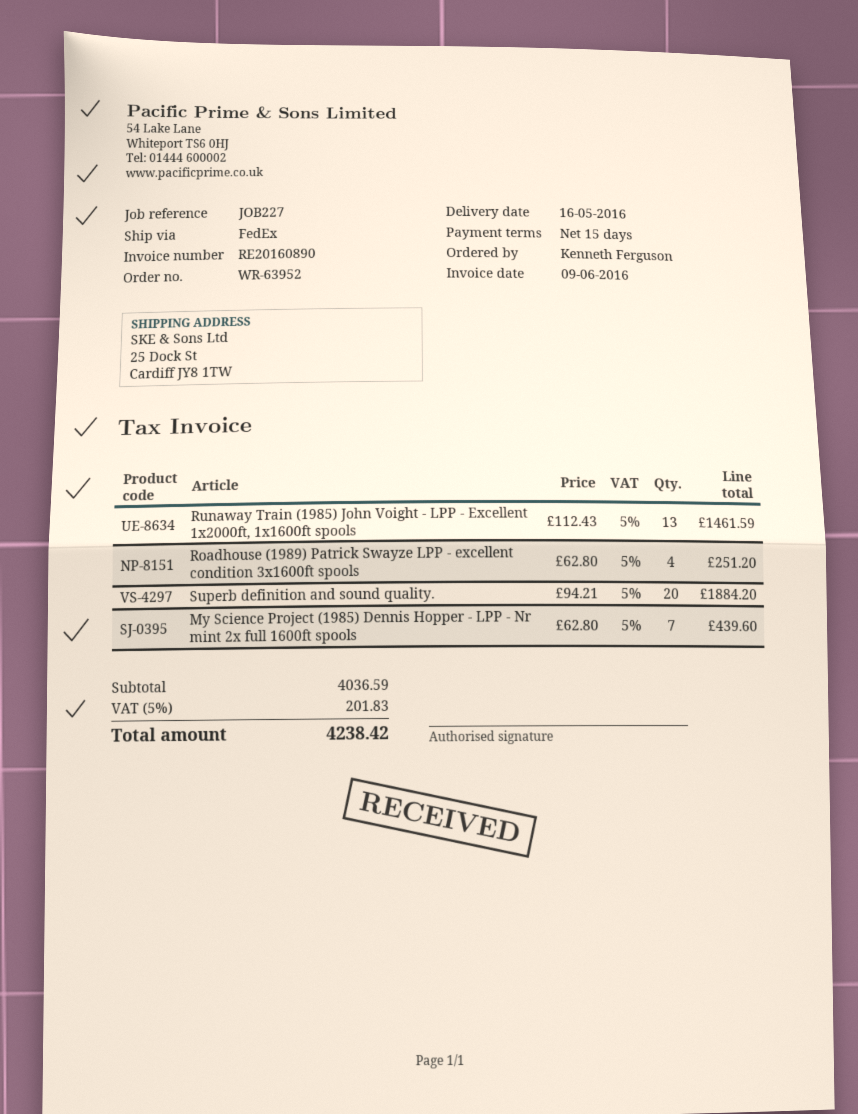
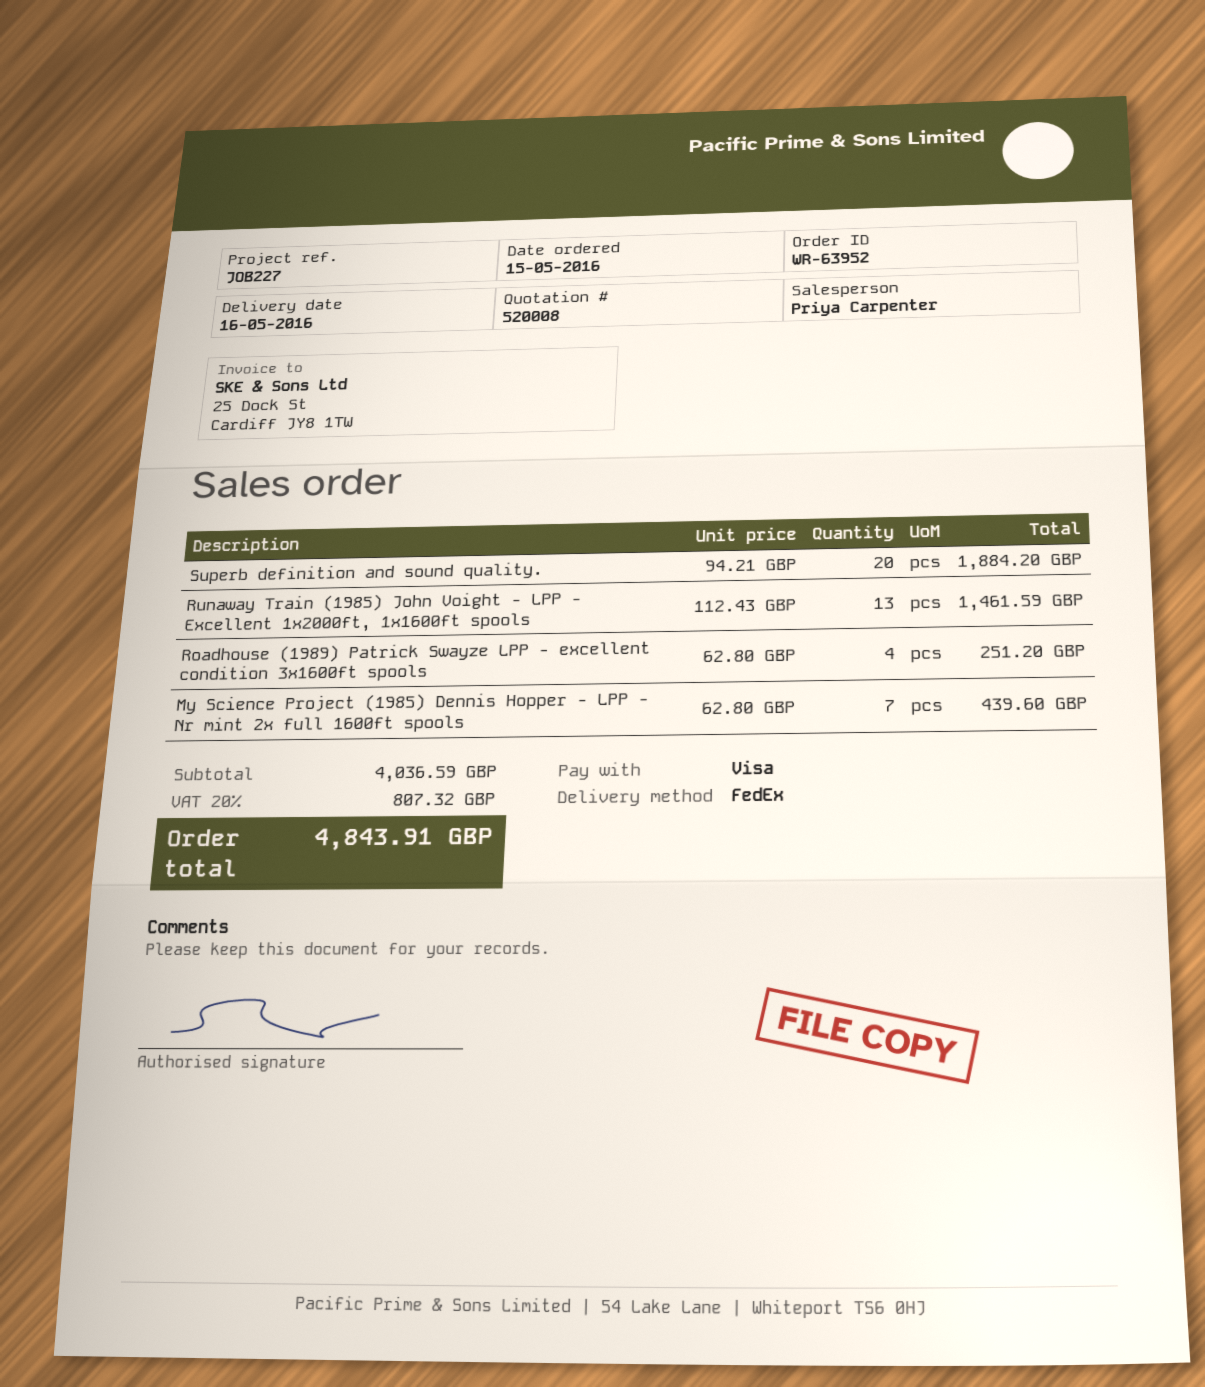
tax: 5% = 201.83 -> 20% = 807.32
total: 4238.42 -> 4843.91

